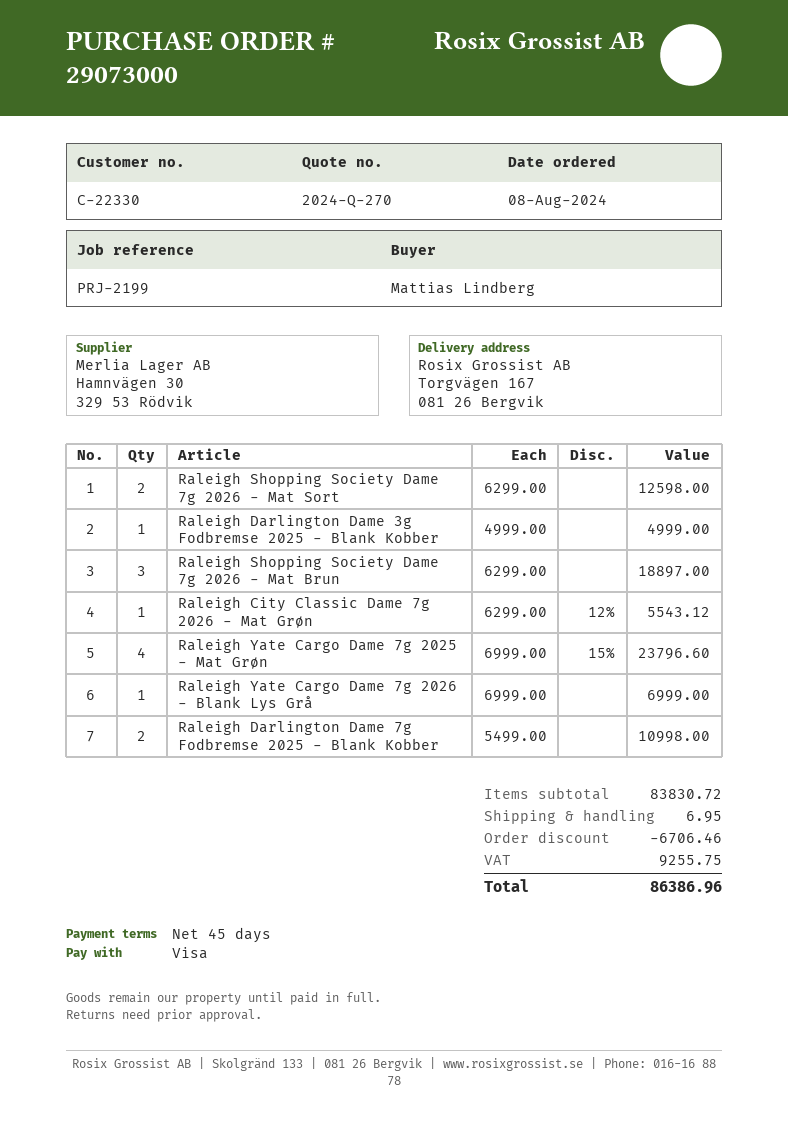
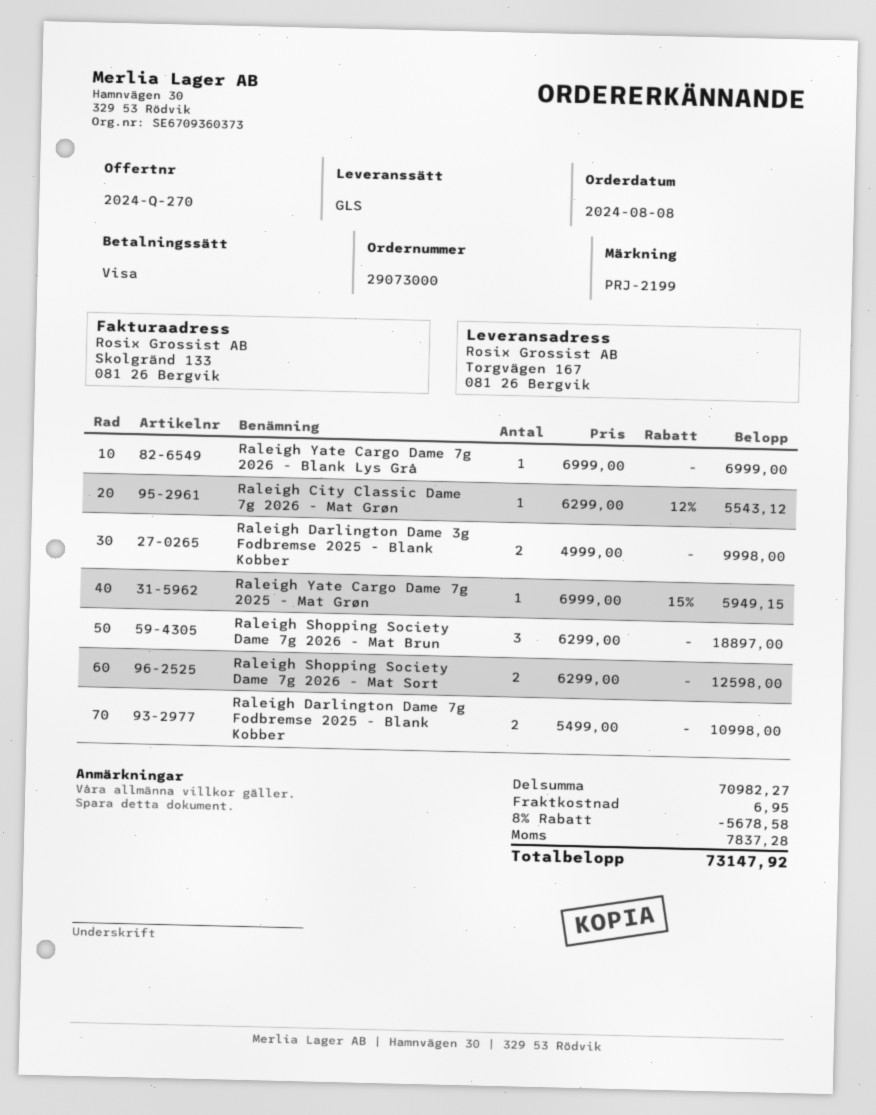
Raleigh Darlington Dame 3g Fodbremse 2025 - Blank Kobber: 1 x 4999.00 = 4999.00 -> 2 x 4999.00 = 9998.00
Raleigh Yate Cargo Dame 7g 2025 - Mat Grøn: 4 x 6999.00 - 15% = 23796.60 -> 1 x 6999.00 - 15% = 5949.15
subtotal: 83830.72 -> 70982.27
discount: 6706.46 -> 5678.58
tax: 9255.75 -> 7837.28
total: 86386.96 -> 73147.92

